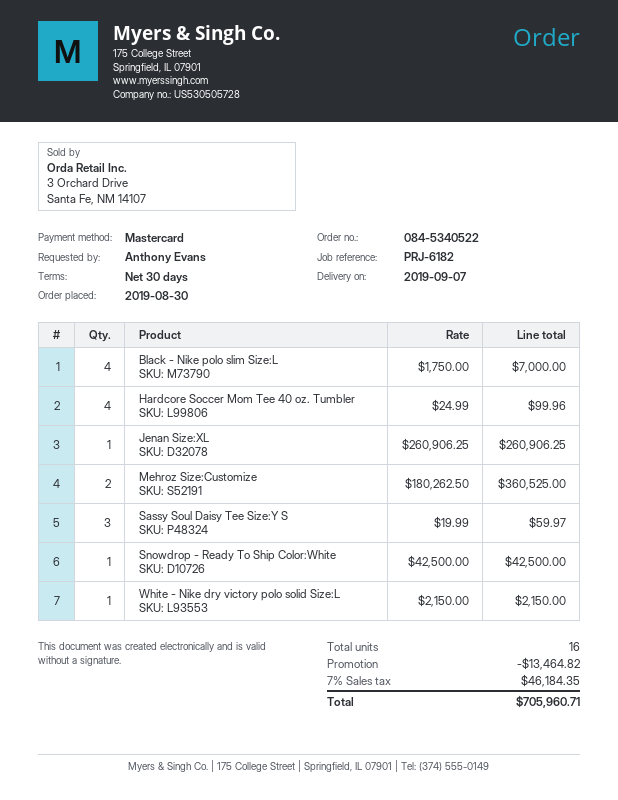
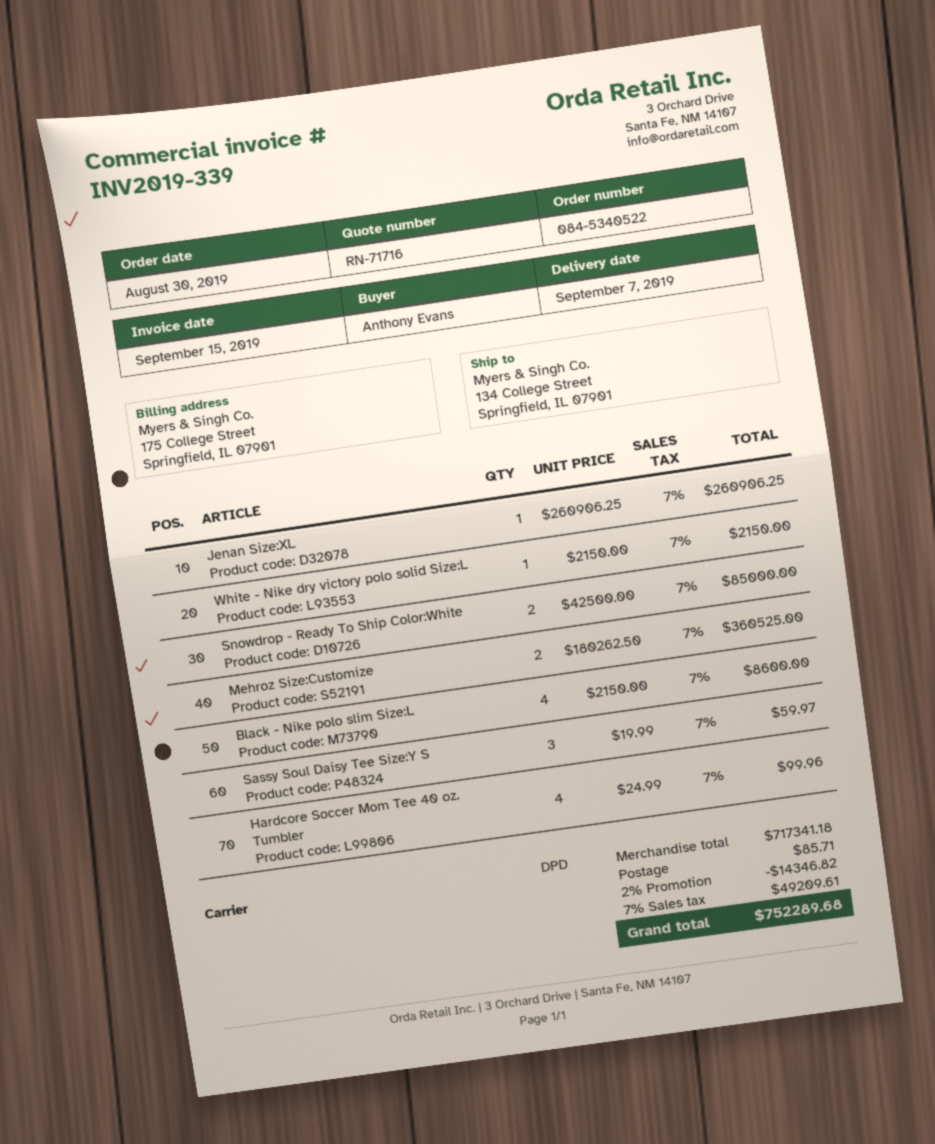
Black - Nike polo slim Size:L: 4 x 1750.00 = 7000.00 -> 4 x 2150.00 = 8600.00
Snowdrop - Ready To Ship Color:White: 1 x 42500.00 = 42500.00 -> 2 x 42500.00 = 85000.00
discount: 13464.82 -> 14346.82
shipping: none -> 85.71
tax: 7% = 46184.35 -> 7% = 49209.61
total: 705960.71 -> 752289.68

